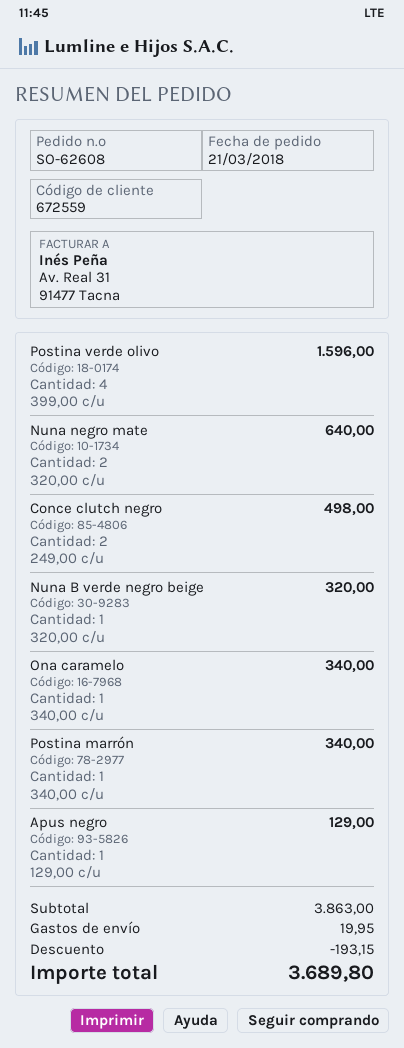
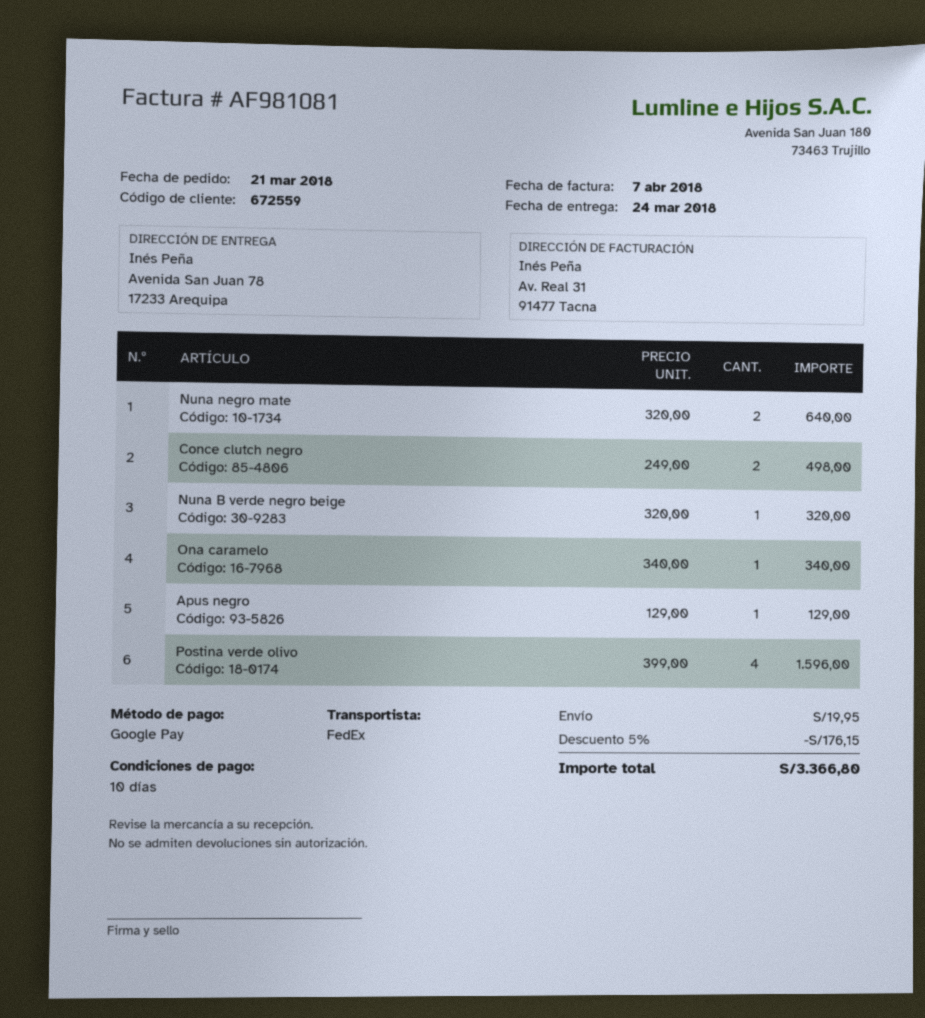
Postina marrón: 1 x 340.00 = 340.00 -> none
discount: 193.15 -> 176.15
total: 3689.80 -> 3366.80

